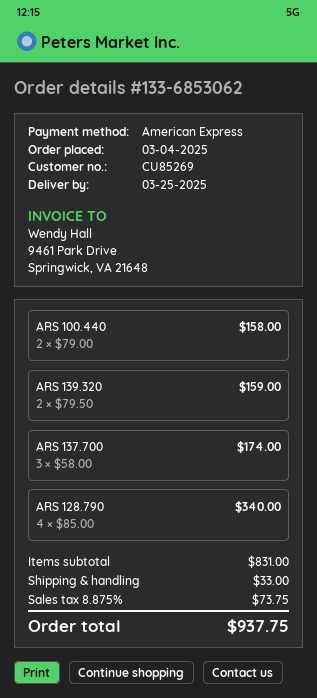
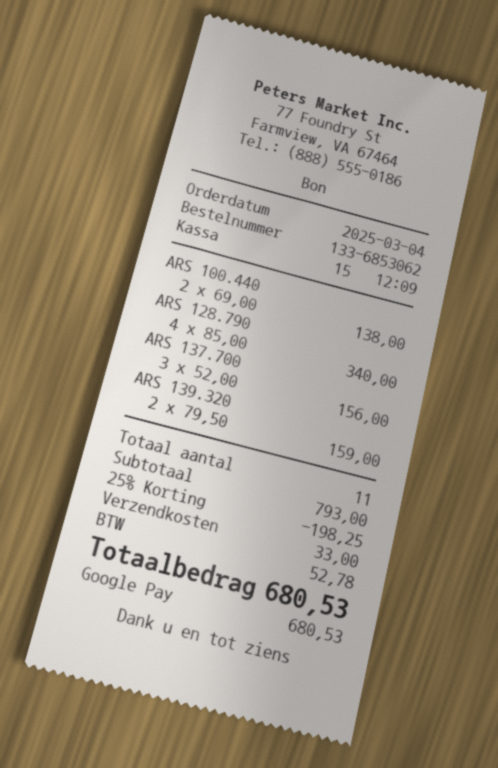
payment method: American Express -> Google Pay
ARS 100.440: 2 x 79.00 = 158.00 -> 2 x 69.00 = 138.00
ARS 137.700: 3 x 58.00 = 174.00 -> 3 x 52.00 = 156.00
subtotal: 831.00 -> 793.00
discount: none -> 25% = 198.25
tax: 73.75 -> 52.78
total: 937.75 -> 680.53

